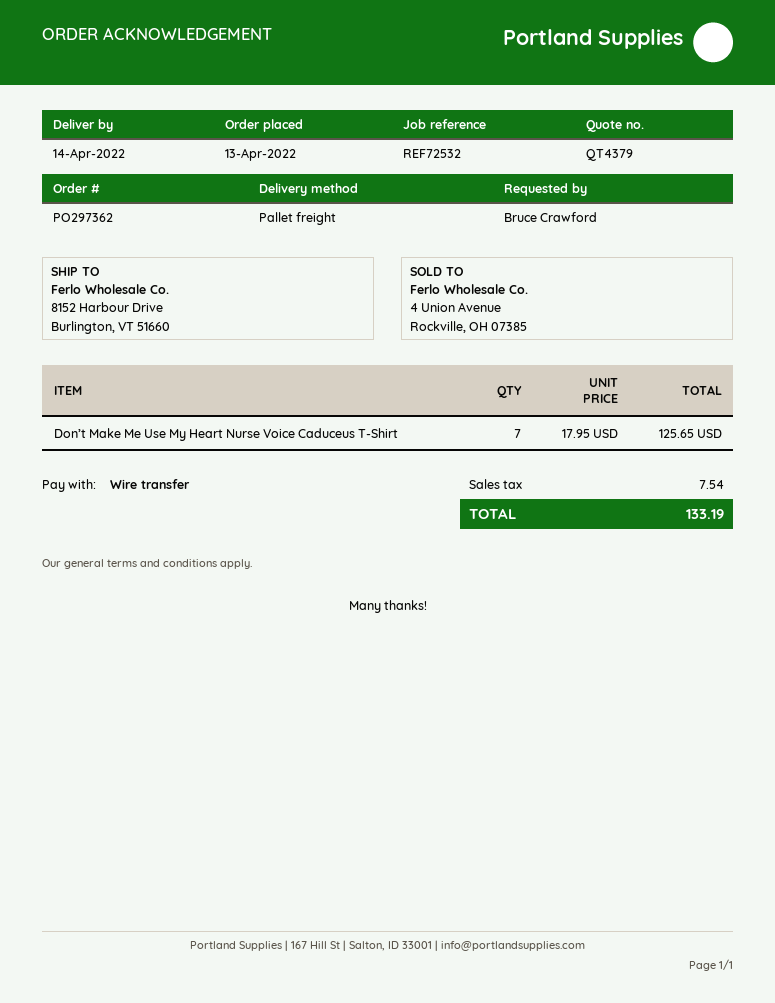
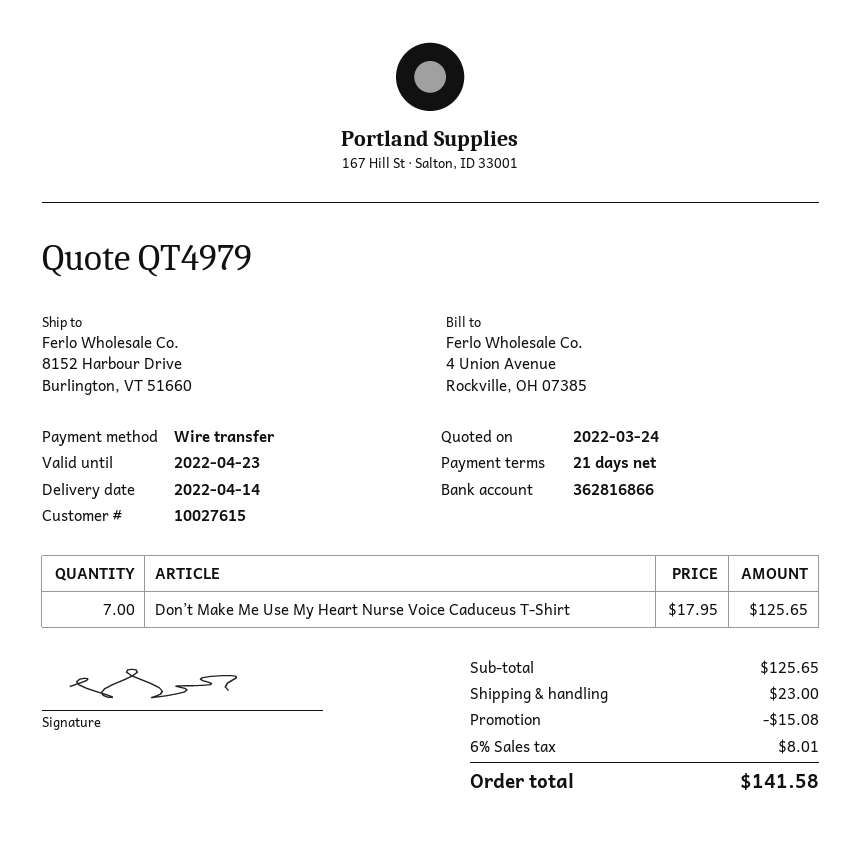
quote number: QT4379 -> QT4979
discount: none -> 15.08
shipping: none -> 23.00
tax: 7.54 -> 8.01
total: 133.19 -> 141.58

